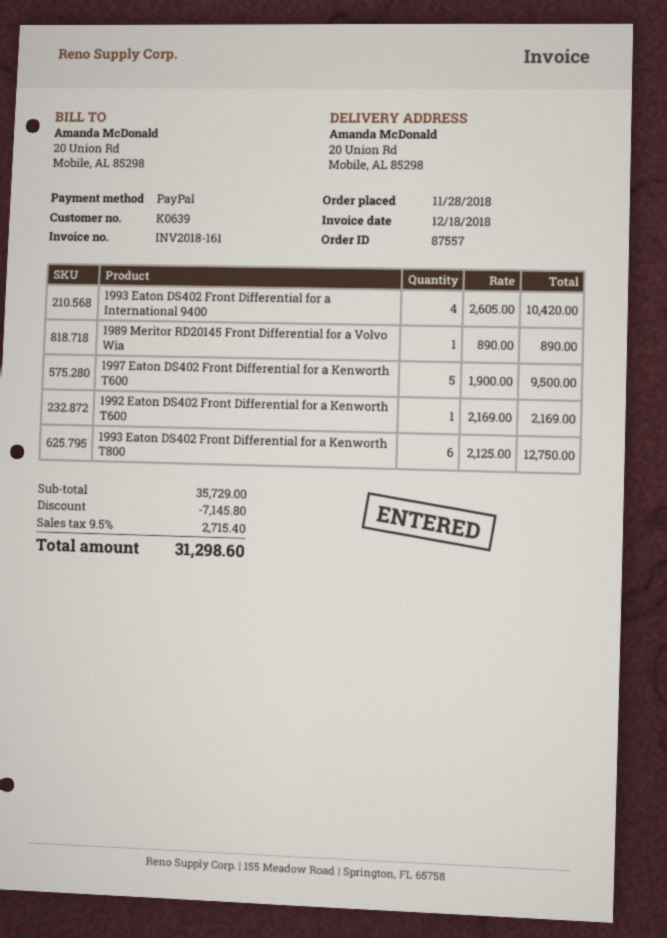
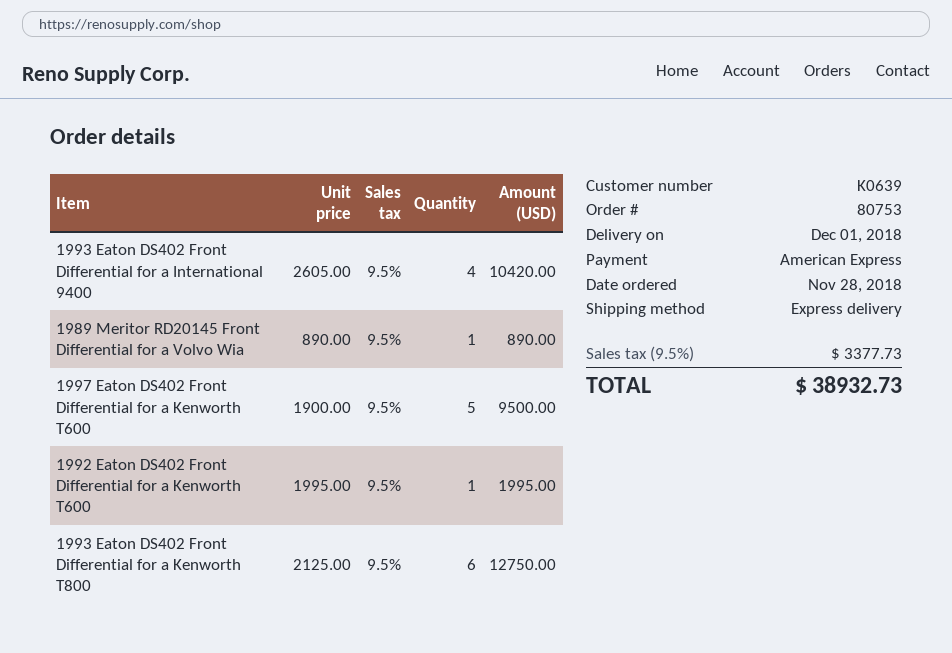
order number: 87557 -> 80753
payment method: PayPal -> American Express
1992 Eaton DS402 Front Differential for a Kenworth T600: 1 x 2169.00 = 2169.00 -> 1 x 1995.00 = 1995.00
discount: 7145.80 -> none
tax: 9.5% = 2715.40 -> 9.5% = 3377.73
total: 31298.60 -> 38932.73

